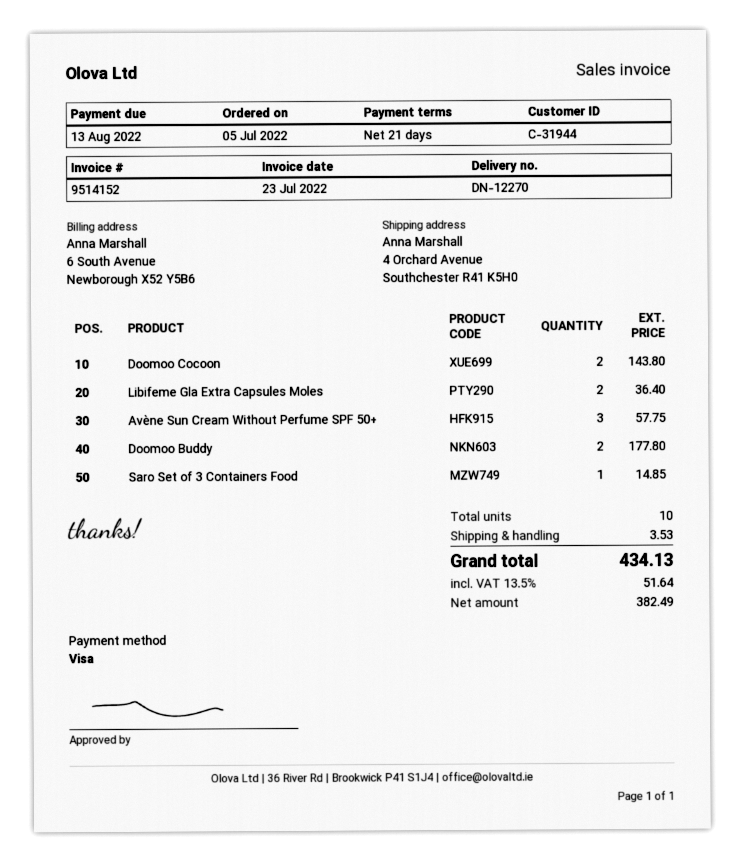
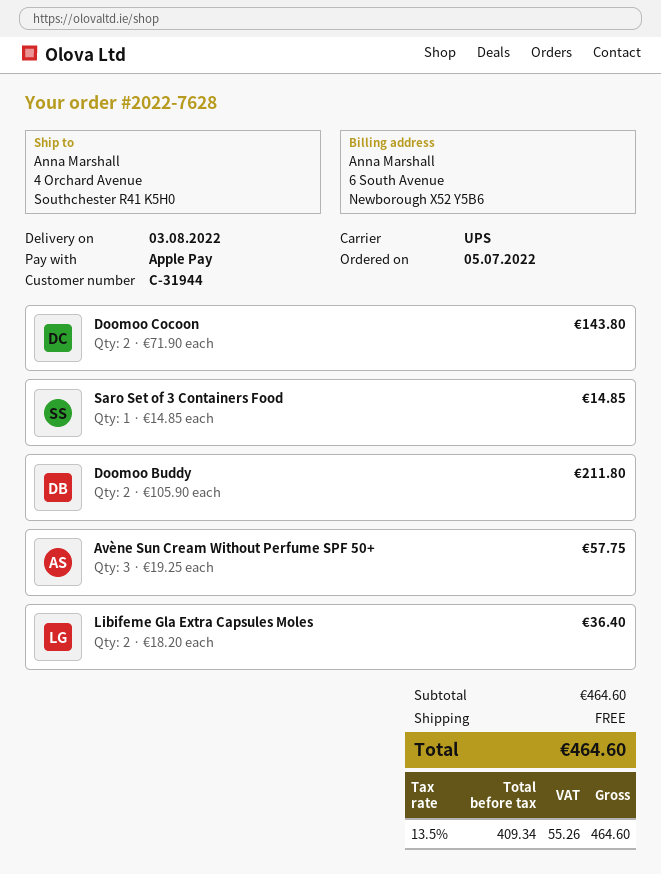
payment method: Visa -> Apple Pay
Doomoo Buddy: 2 for 177.80 -> 2 for 211.80
shipping: 3.53 -> 0.00
net: 382.49 -> 409.34
tax: 13.5% = 51.64 -> 13.5% = 55.26
total: 434.13 -> 464.60

